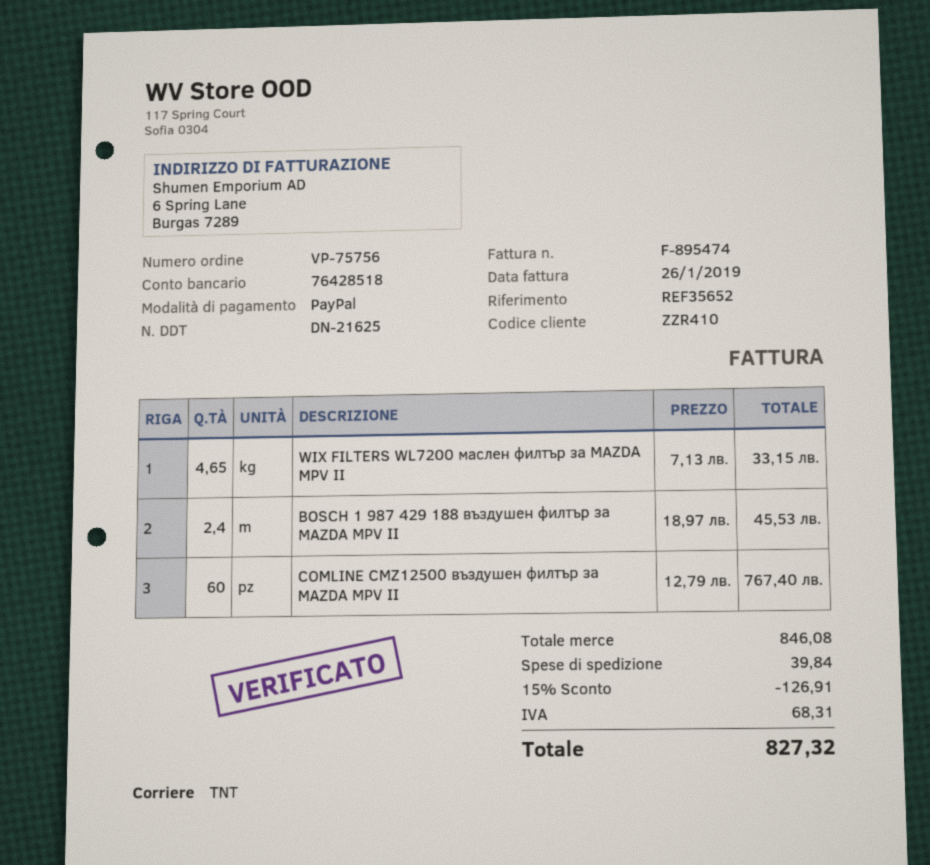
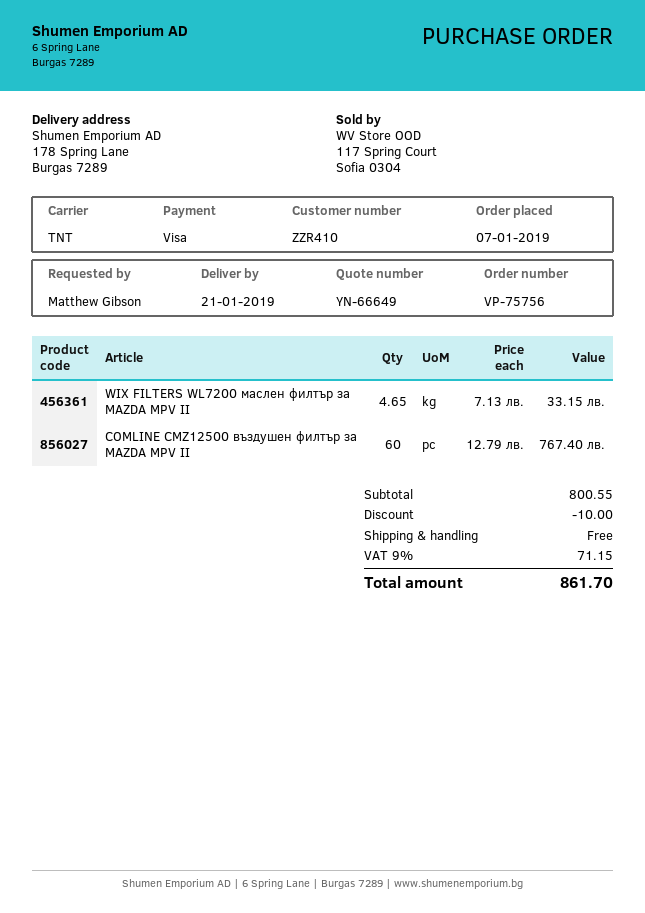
payment method: PayPal -> Visa
BOSCH 1 987 429 188 въздушен филтър за MAZDA MPV II: 2.4 x 18.97 = 45.53 -> none
subtotal: 846.08 -> 800.55
discount: 126.91 -> 10.00
shipping: 39.84 -> 0.00
tax: 68.31 -> 71.15
total: 827.32 -> 861.70

